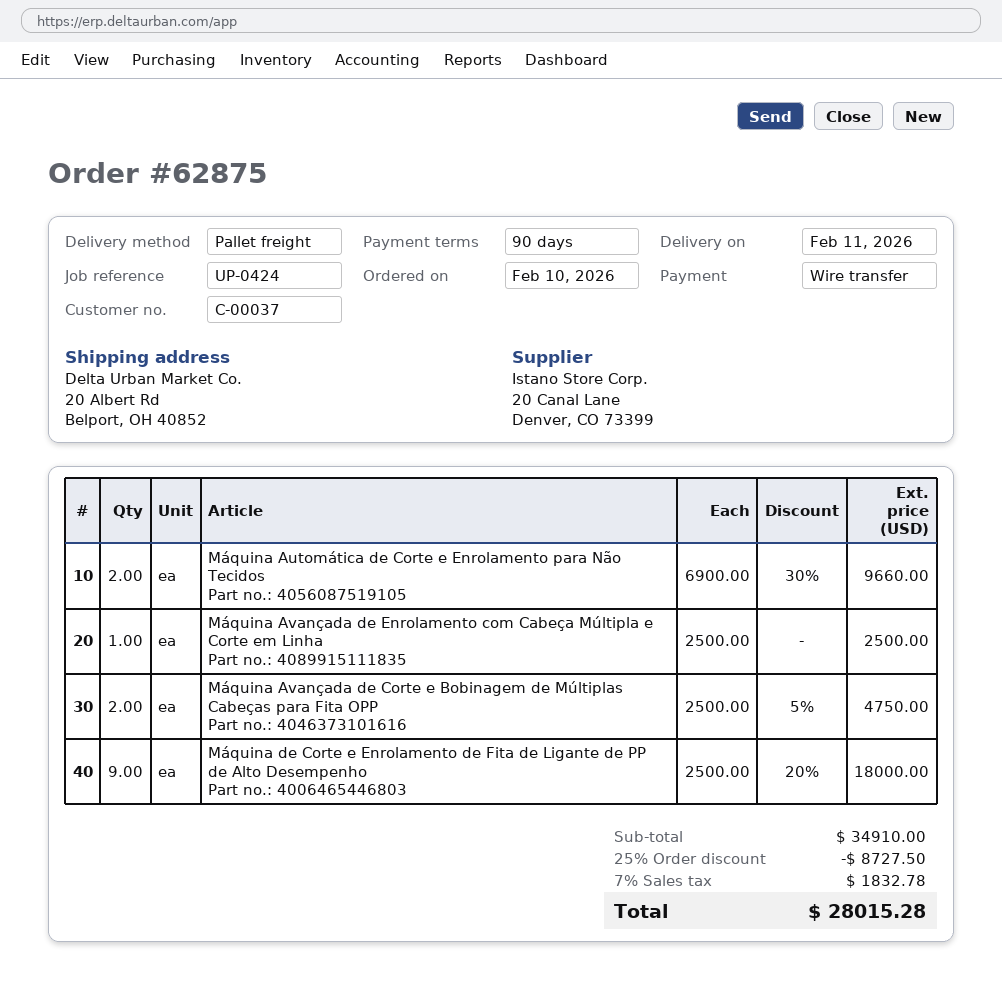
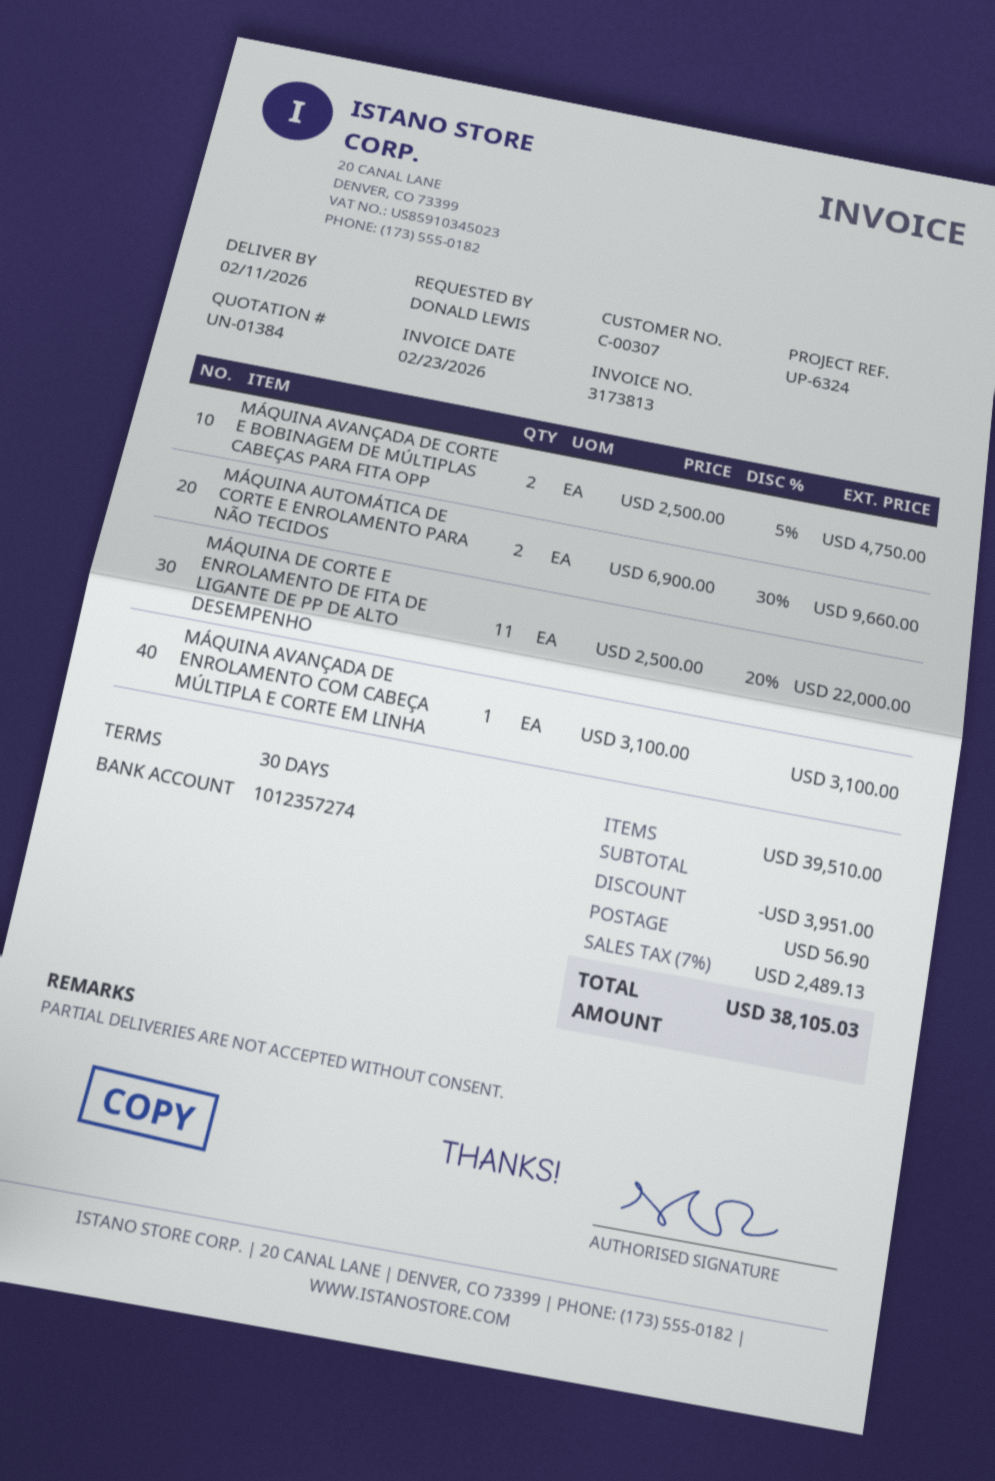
payment terms: 90 days -> 30 days
customer number: C-00037 -> C-00307
reference: UP-0424 -> UP-6324
Máquina Avançada de Enrolamento com Cabeça Múltipla e Corte em Linha: 1 x 2500.00 = 2500.00 -> 1 x 3100.00 = 3100.00
Máquina de Corte e Enrolamento de Fita de Ligante de PP de Alto Desempenho: 9 x 2500.00 - 20% = 18000.00 -> 11 x 2500.00 - 20% = 22000.00
subtotal: 34910.00 -> 39510.00
discount: 8727.50 -> 3951.00
shipping: none -> 56.90
tax: 7% = 1832.78 -> 7% = 2489.13
total: 28015.28 -> 38105.03

